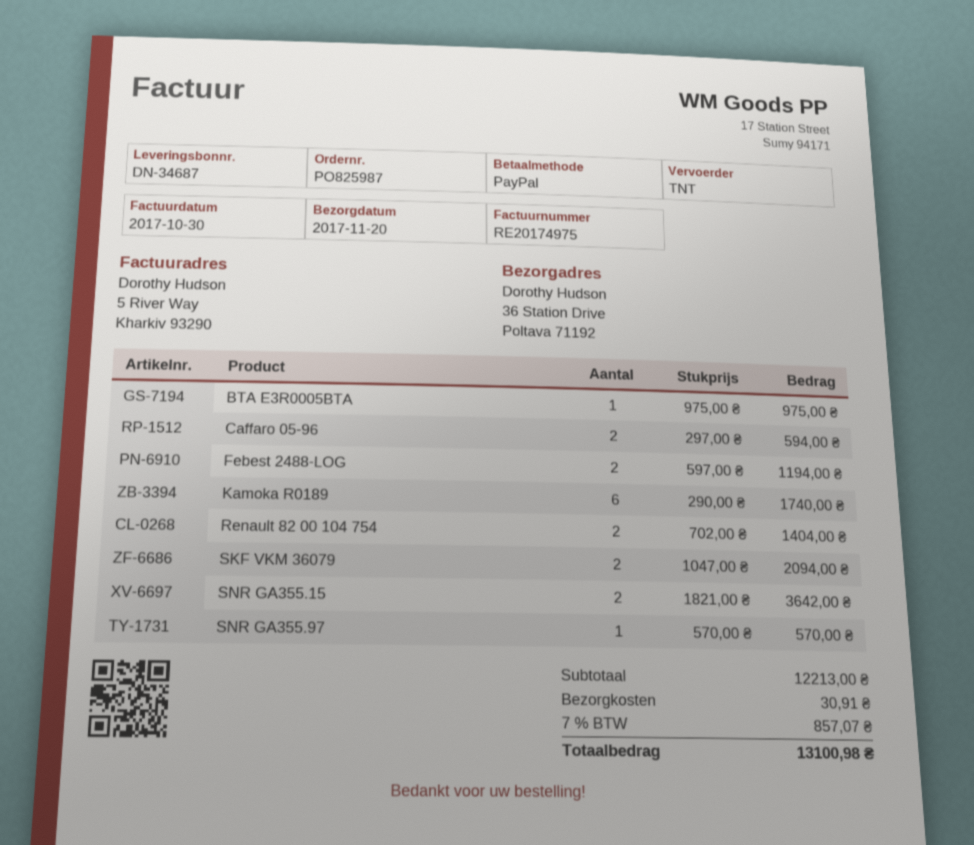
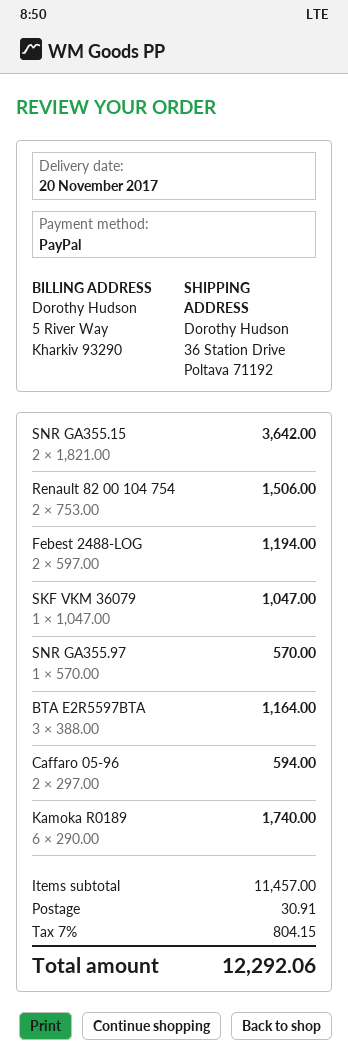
BTA E3R0005BTA: 1 x 975.00 = 975.00 -> none
Renault 82 00 104 754: 2 x 702.00 = 1404.00 -> 2 x 753.00 = 1506.00
SKF VKM 36079: 2 x 1047.00 = 2094.00 -> 1 x 1047.00 = 1047.00
BTA E2R5597BTA: none -> 3 x 388.00 = 1164.00
subtotal: 12213.00 -> 11457.00
tax: 7% = 857.07 -> 7% = 804.15
total: 13100.98 -> 12292.06

